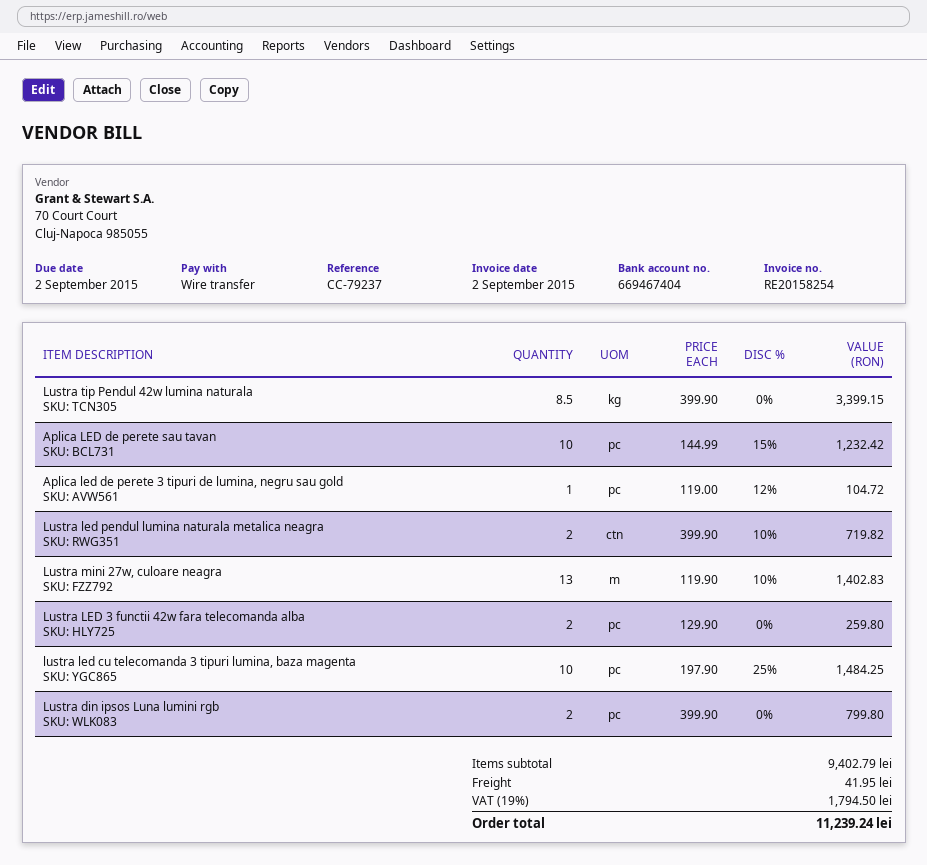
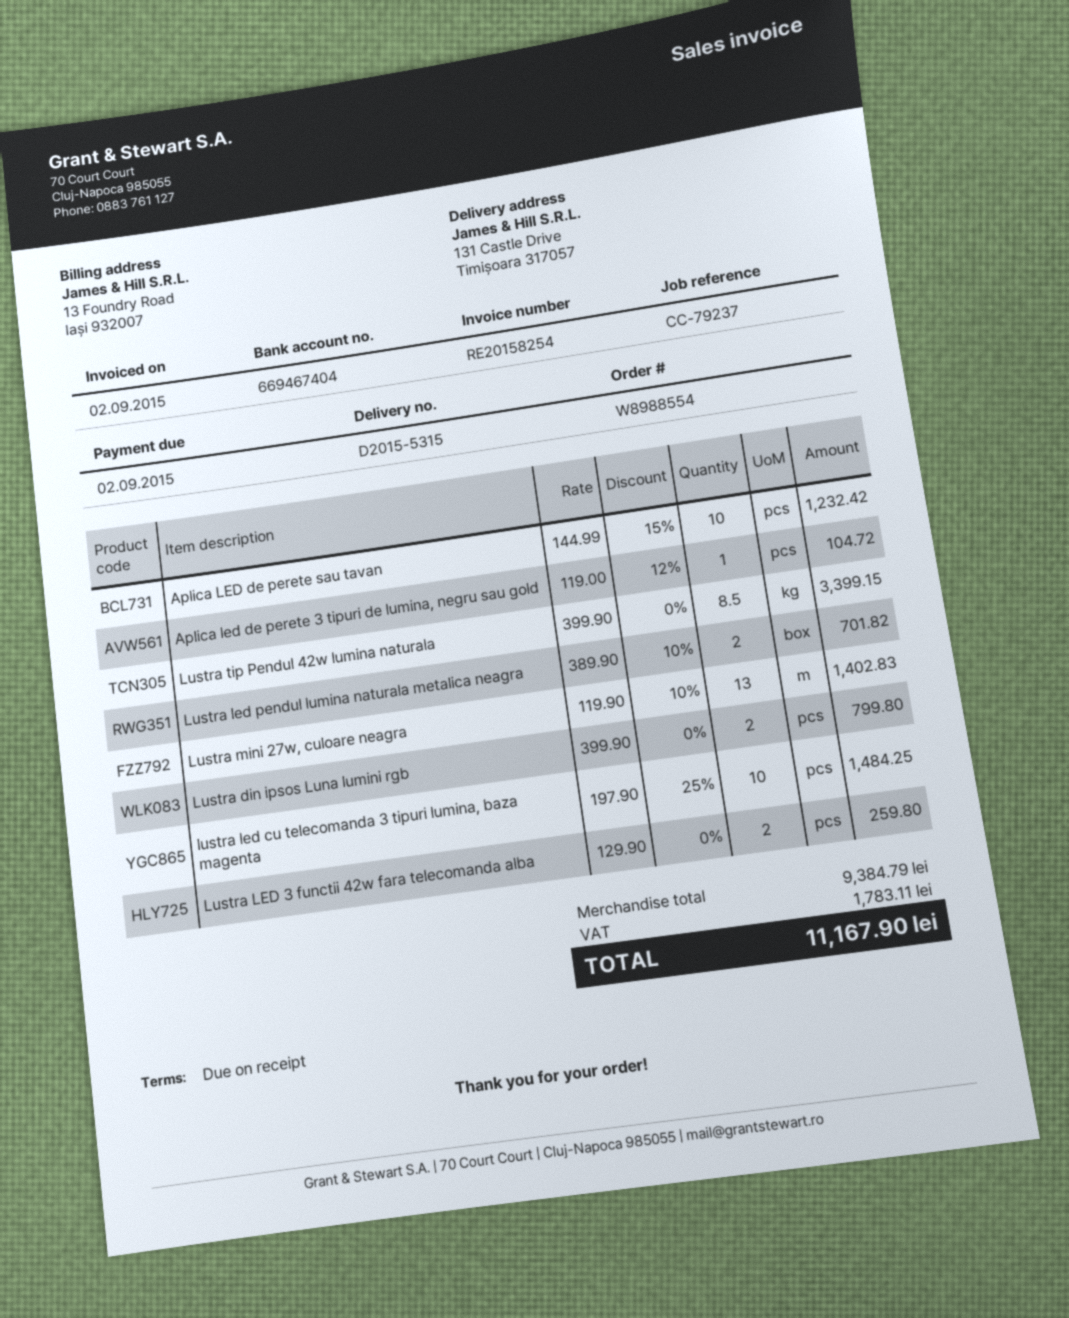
Lustra led pendul lumina naturala metalica neagra: 2 x 399.90 - 10% = 719.82 -> 2 x 389.90 - 10% = 701.82
subtotal: 9402.79 -> 9384.79
shipping: 41.95 -> none
tax: 1794.50 -> 1783.11
total: 11239.24 -> 11167.90

